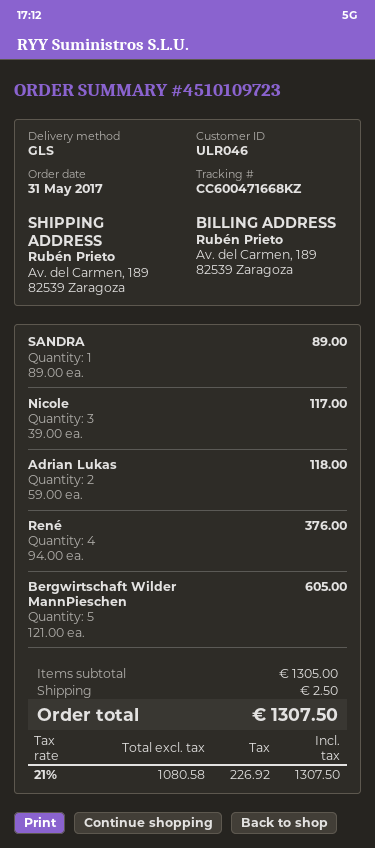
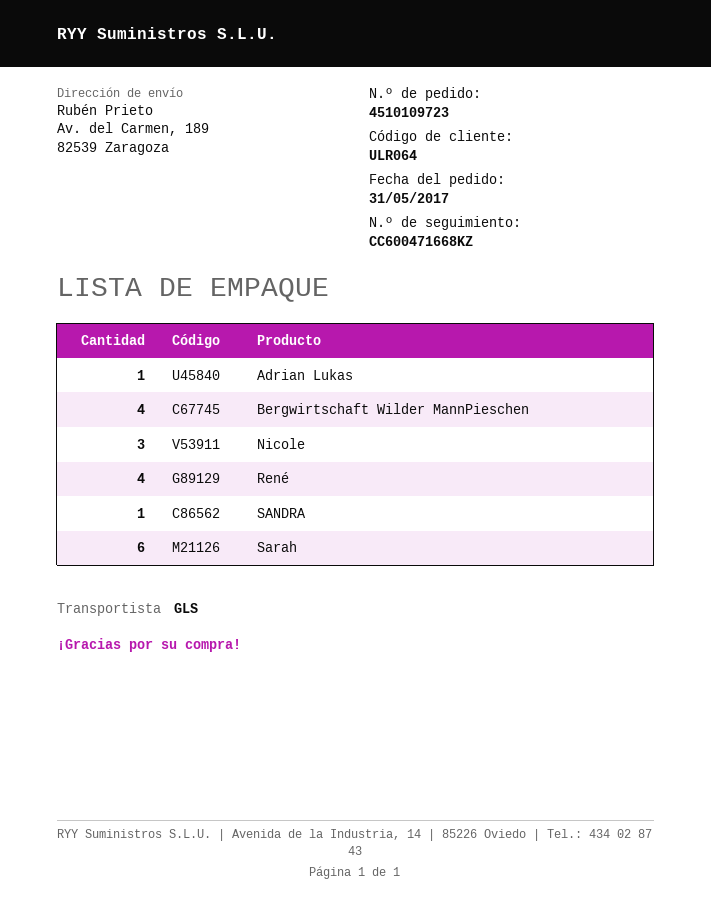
customer number: ULR046 -> ULR064
Adrian Lukas: 2 -> 1
Bergwirtschaft Wilder MannPieschen: 5 -> 4
Sarah: none -> 6

